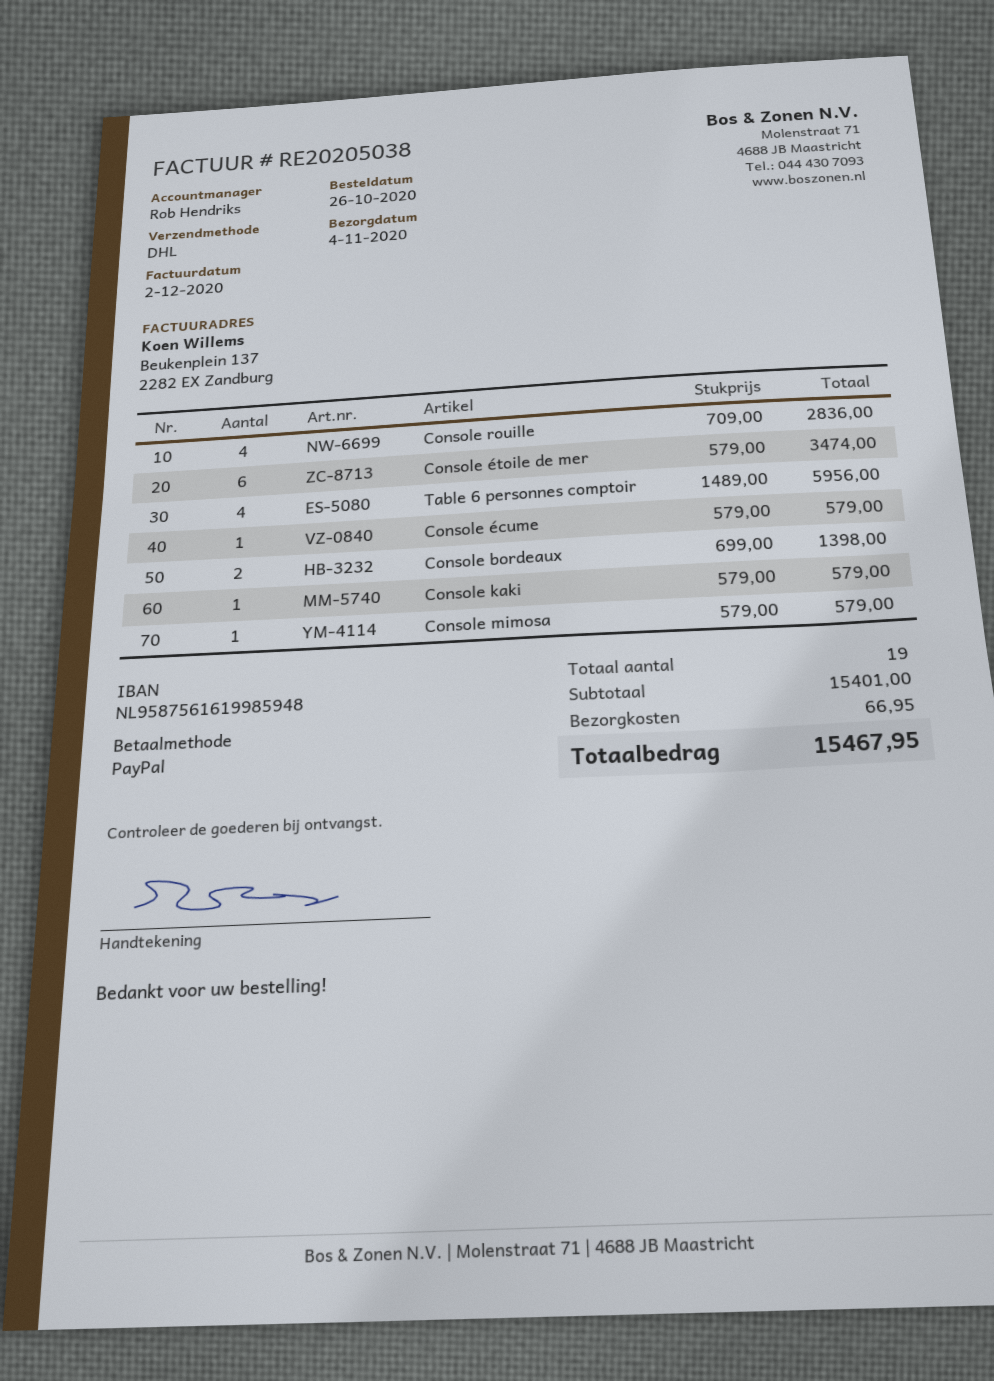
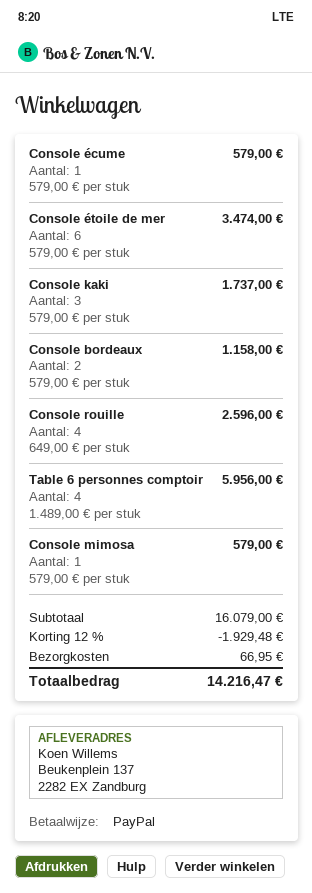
Console rouille: 4 x 709.00 = 2836.00 -> 4 x 649.00 = 2596.00
Console bordeaux: 2 x 699.00 = 1398.00 -> 2 x 579.00 = 1158.00
Console kaki: 1 x 579.00 = 579.00 -> 3 x 579.00 = 1737.00
subtotal: 15401.00 -> 16079.00
discount: none -> 12% = 1929.48
total: 15467.95 -> 14216.47

